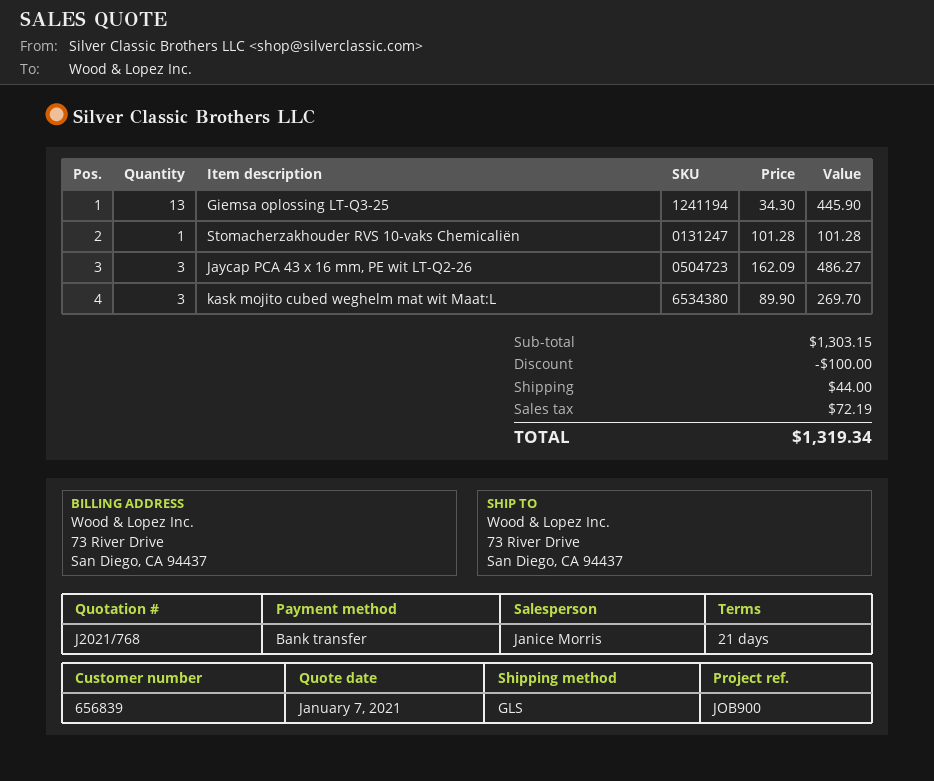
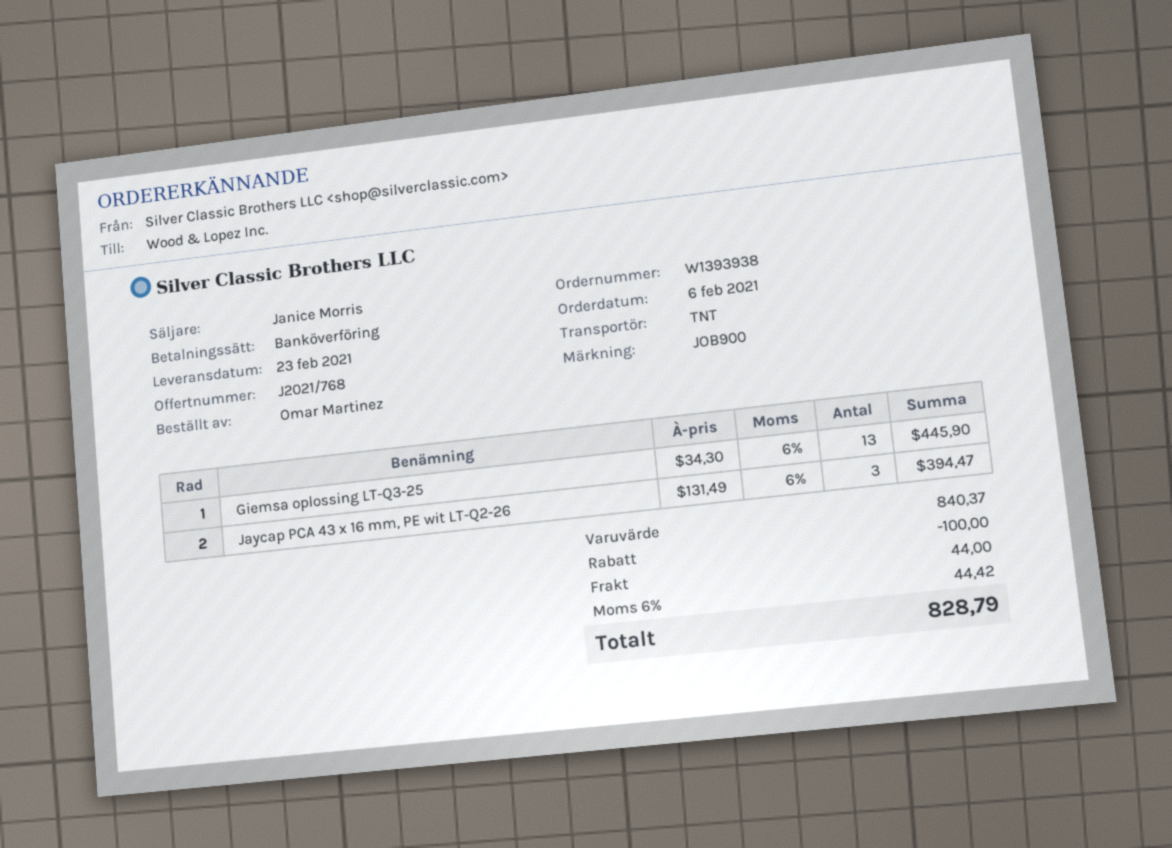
shipping method: GLS -> TNT
Stomacherzakhouder RVS 10-vaks Chemicaliën: 1 x 101.28 = 101.28 -> none
Jaycap PCA 43 x 16 mm, PE wit LT-Q2-26: 3 x 162.09 = 486.27 -> 3 x 131.49 = 394.47
kask mojito cubed weghelm mat wit Maat:L: 3 x 89.90 = 269.70 -> none
subtotal: 1303.15 -> 840.37
tax: 72.19 -> 44.42
total: 1319.34 -> 828.79

